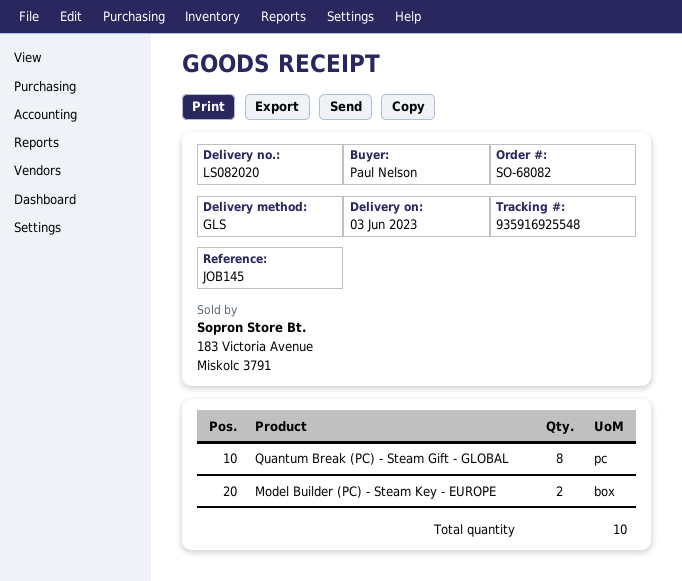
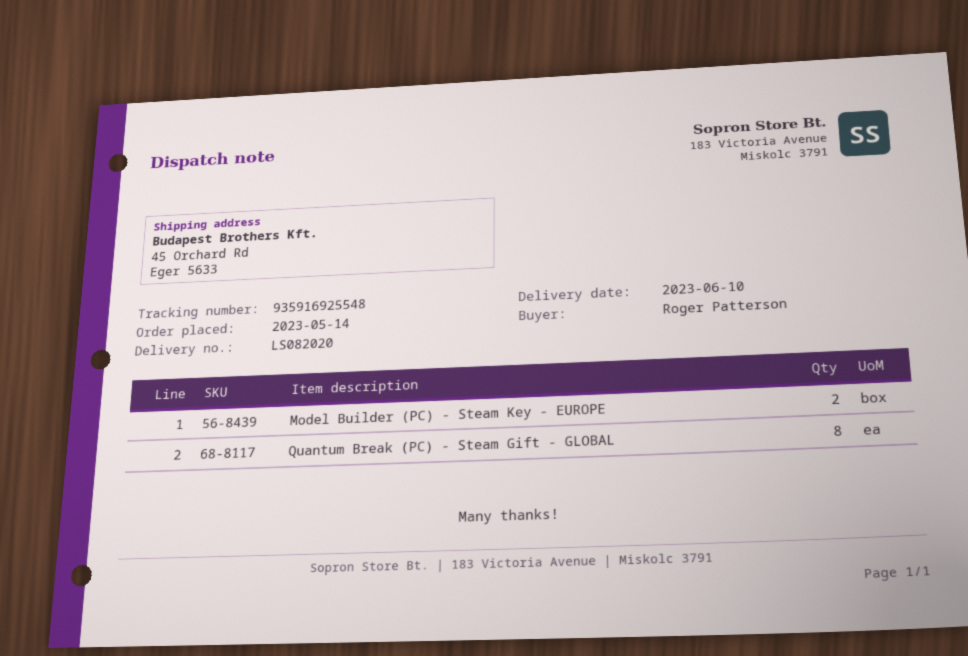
delivery date: 2023-06-03 -> 2023-06-10
ordered by: Paul Nelson -> Roger Patterson

